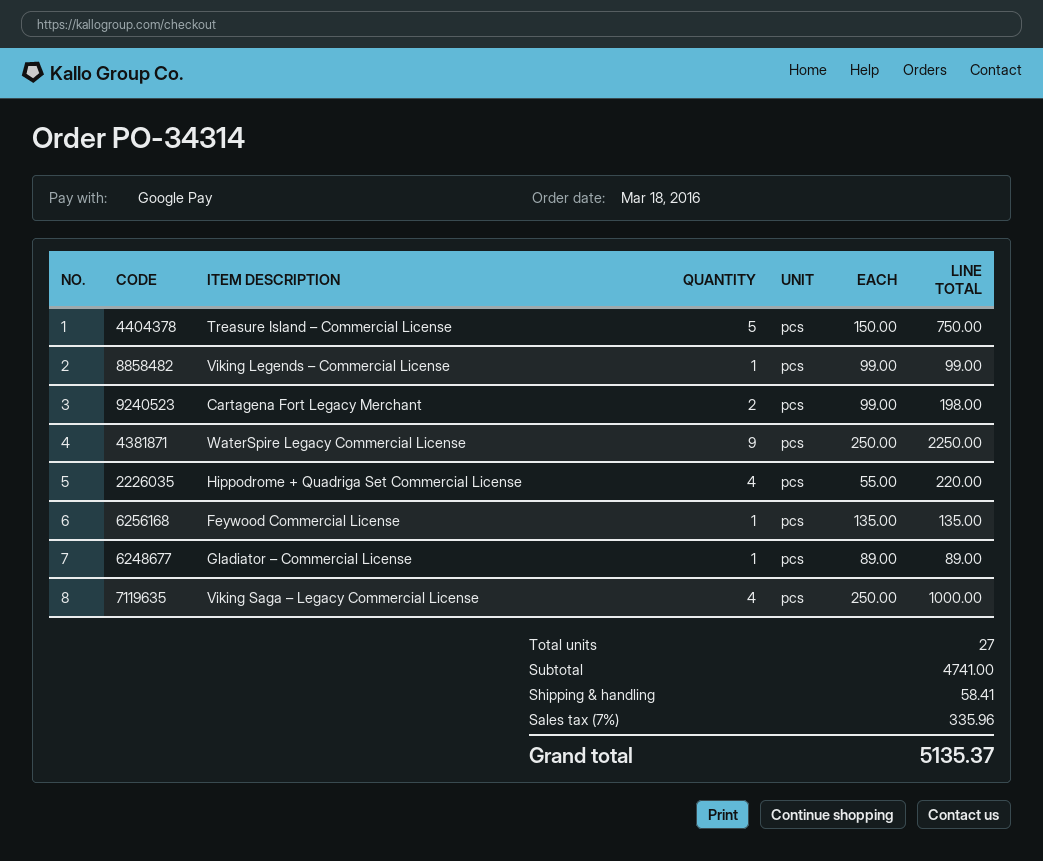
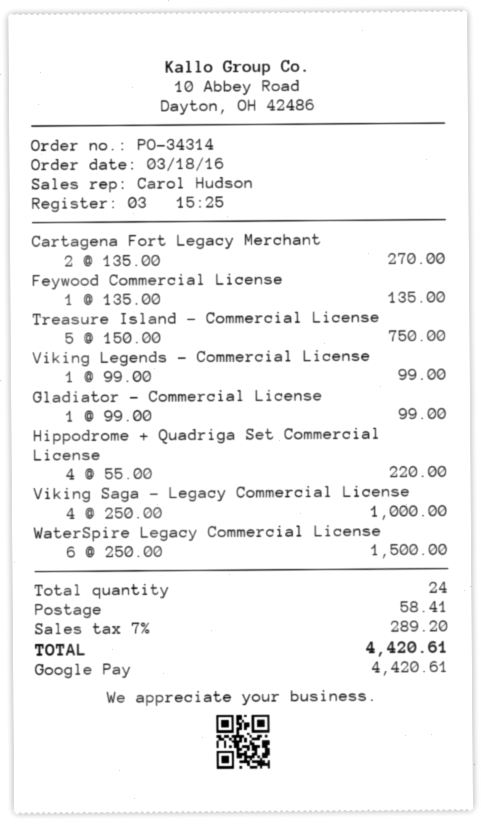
Cartagena Fort Legacy Merchant: 2 x 99.00 = 198.00 -> 2 x 135.00 = 270.00
WaterSpire Legacy Commercial License: 9 x 250.00 = 2250.00 -> 6 x 250.00 = 1500.00
Gladiator – Commercial License: 1 x 89.00 = 89.00 -> 1 x 99.00 = 99.00
total quantity: 27 -> 24
tax: 7% = 335.96 -> 7% = 289.20
total: 5135.37 -> 4420.61

